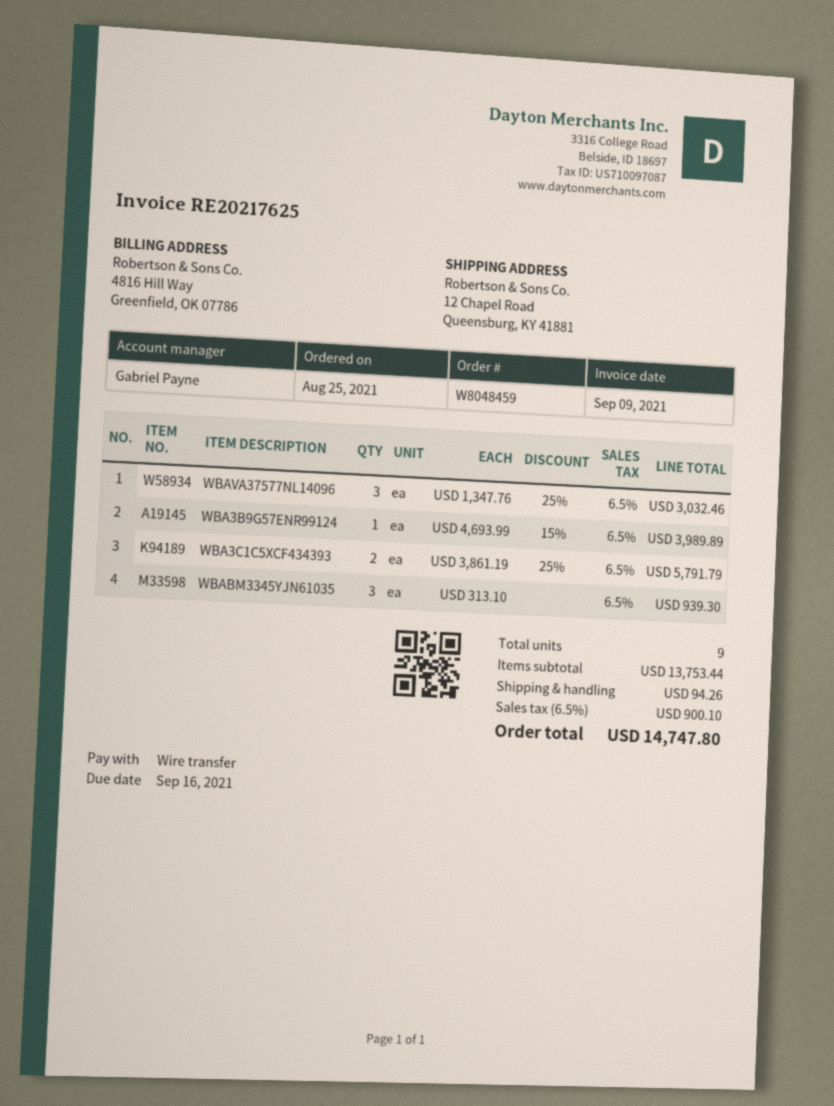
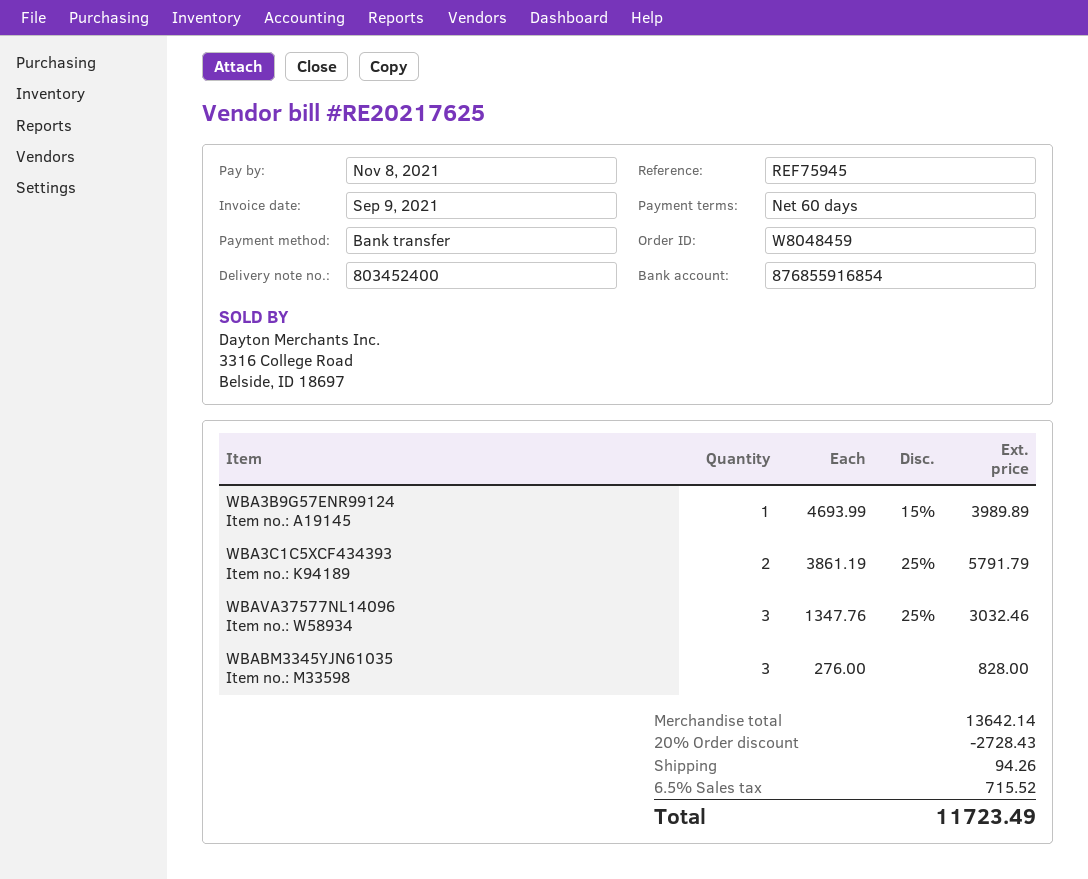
due date: 2021-09-16 -> 2021-11-08
WBABM3345YJN61035: 3 x 313.10 = 939.30 -> 3 x 276.00 = 828.00
subtotal: 13753.44 -> 13642.14
discount: none -> 20% = 2728.43
tax: 6.5% = 900.10 -> 6.5% = 715.52
total: 14747.80 -> 11723.49

